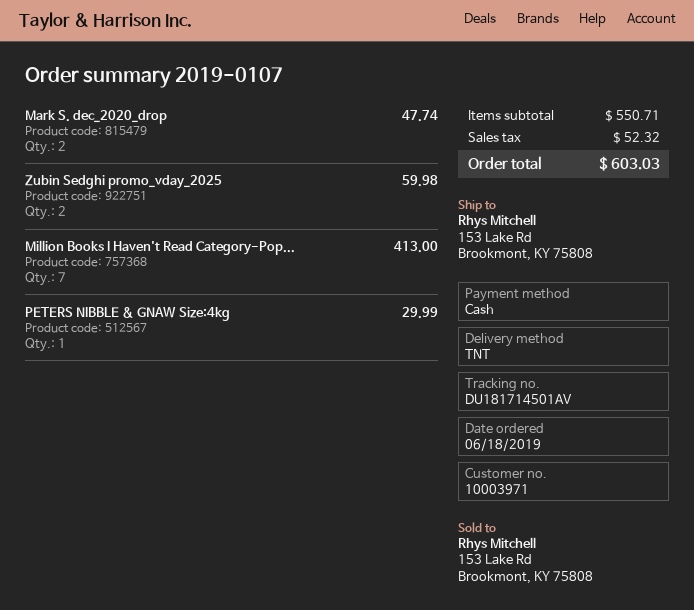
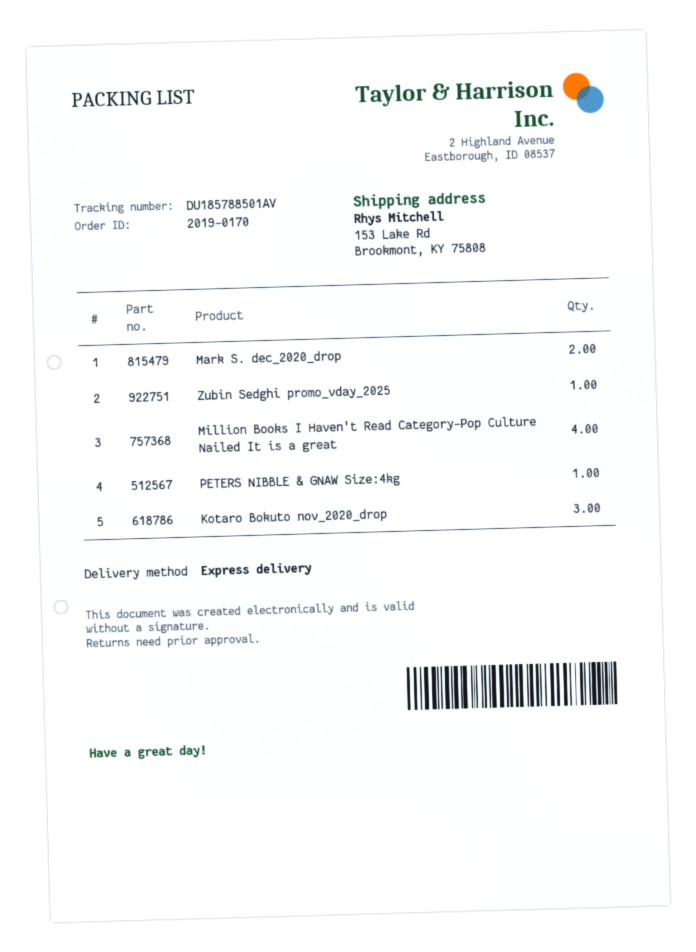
order number: 2019-0107 -> 2019-0170
shipping method: TNT -> express
tracking number: DU181714501AV -> DU185788501AV
Zubin Sedghi promo_vday_2025: 2 -> 1
Million Books I Haven't Read Category-Pop...: 7 -> 4
Kotaro Bokuto nov_2020_drop: none -> 3

